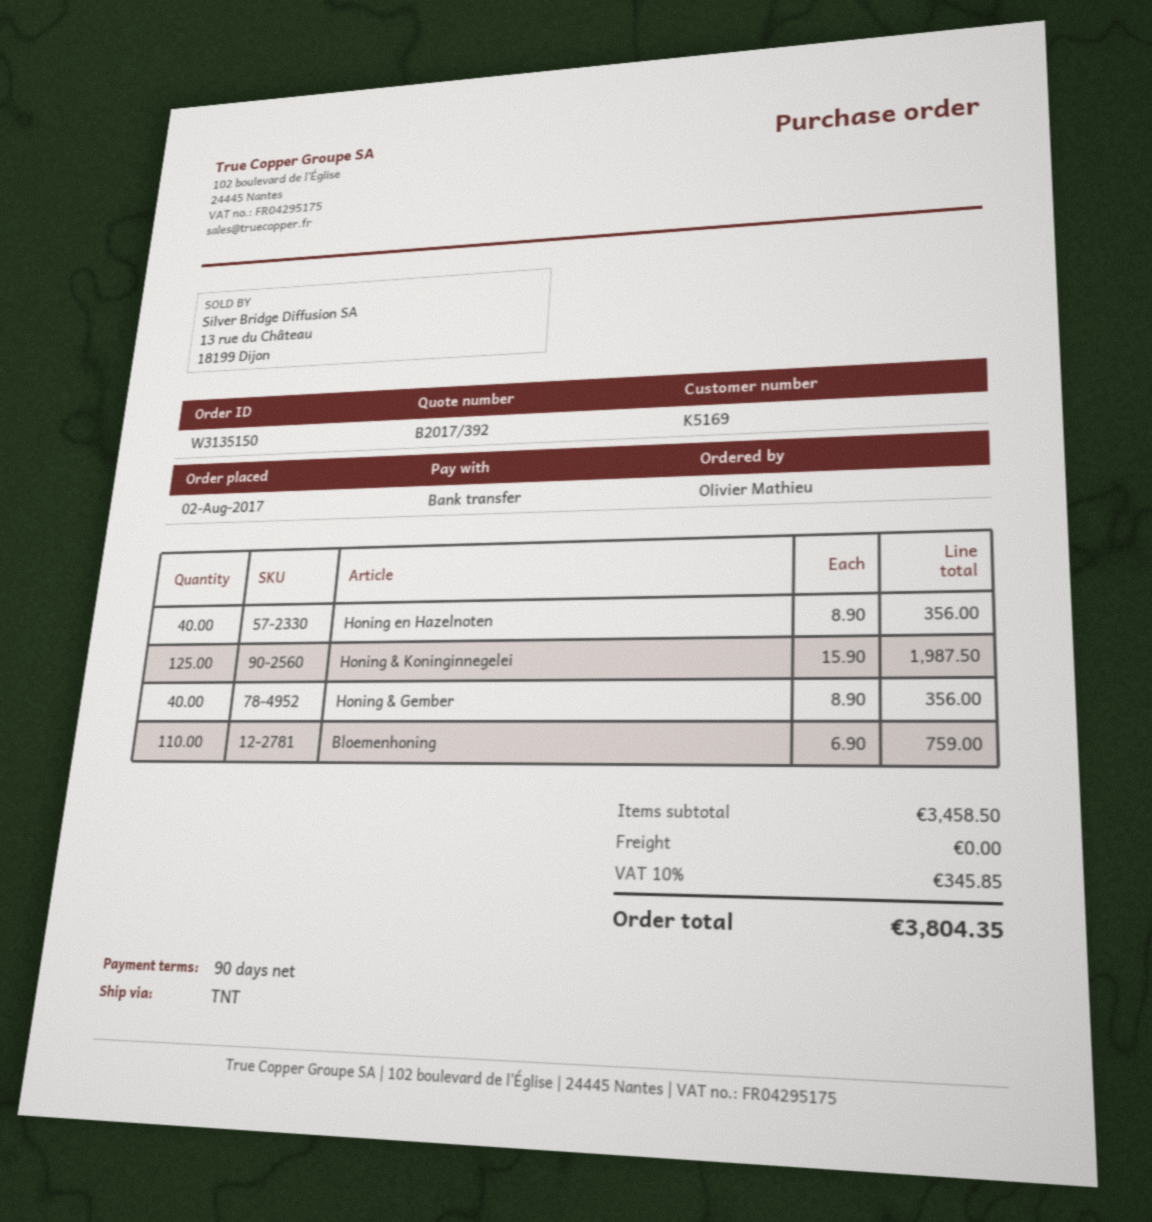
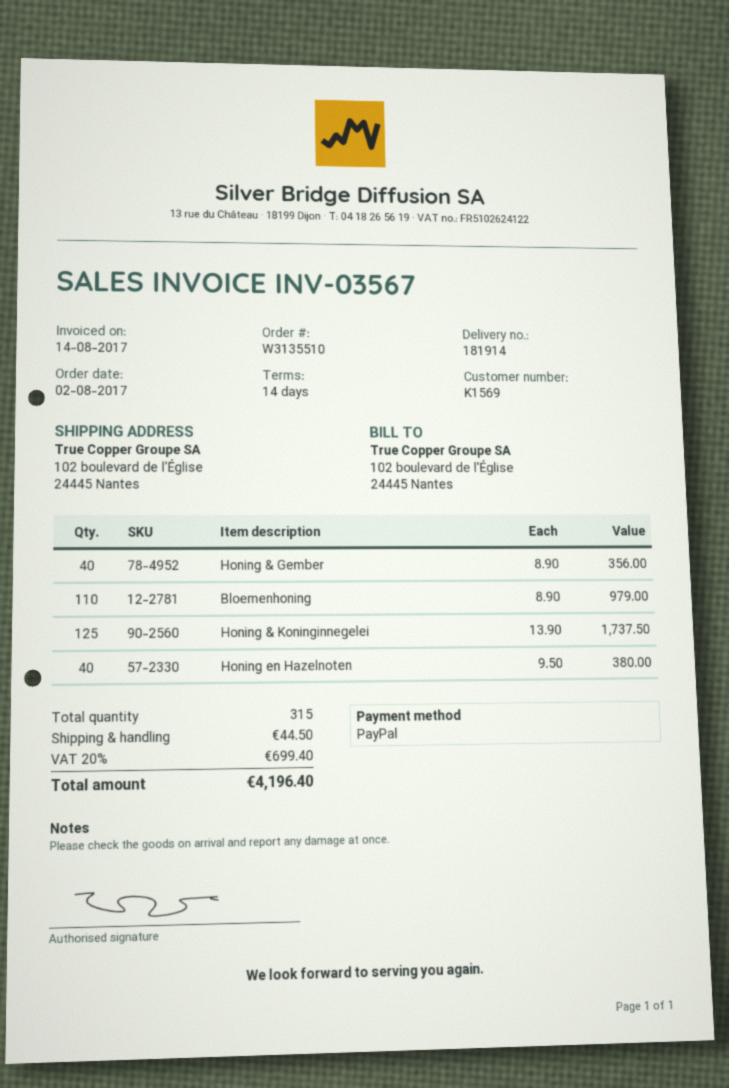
order number: W3135150 -> W3135510
payment terms: 90 days -> 14 days
customer number: K5169 -> K1569
payment method: bank transfer -> PayPal
Honing en Hazelnoten: 40 x 8.90 = 356.00 -> 40 x 9.50 = 380.00
Honing & Koninginnegelei: 125 x 15.90 = 1987.50 -> 125 x 13.90 = 1737.50
Bloemenhoning: 110 x 6.90 = 759.00 -> 110 x 8.90 = 979.00
shipping: 0.00 -> 44.50
tax: 10% = 345.85 -> 20% = 699.40
total: 3804.35 -> 4196.40

